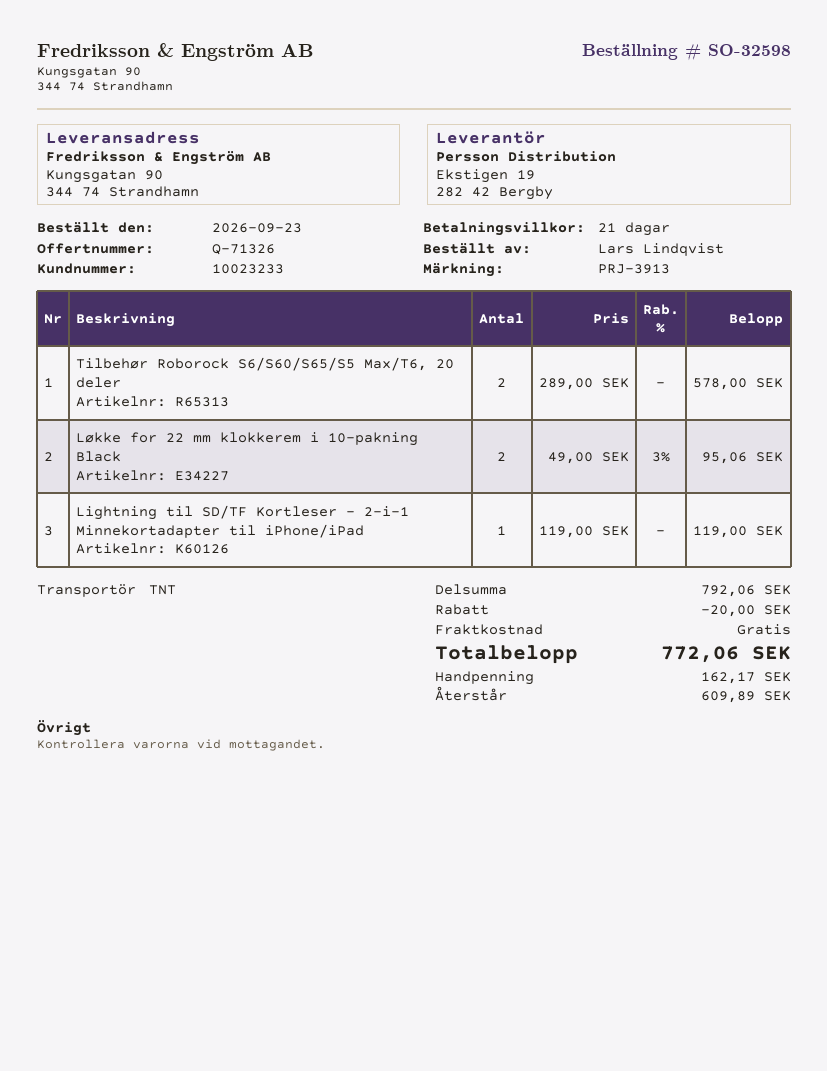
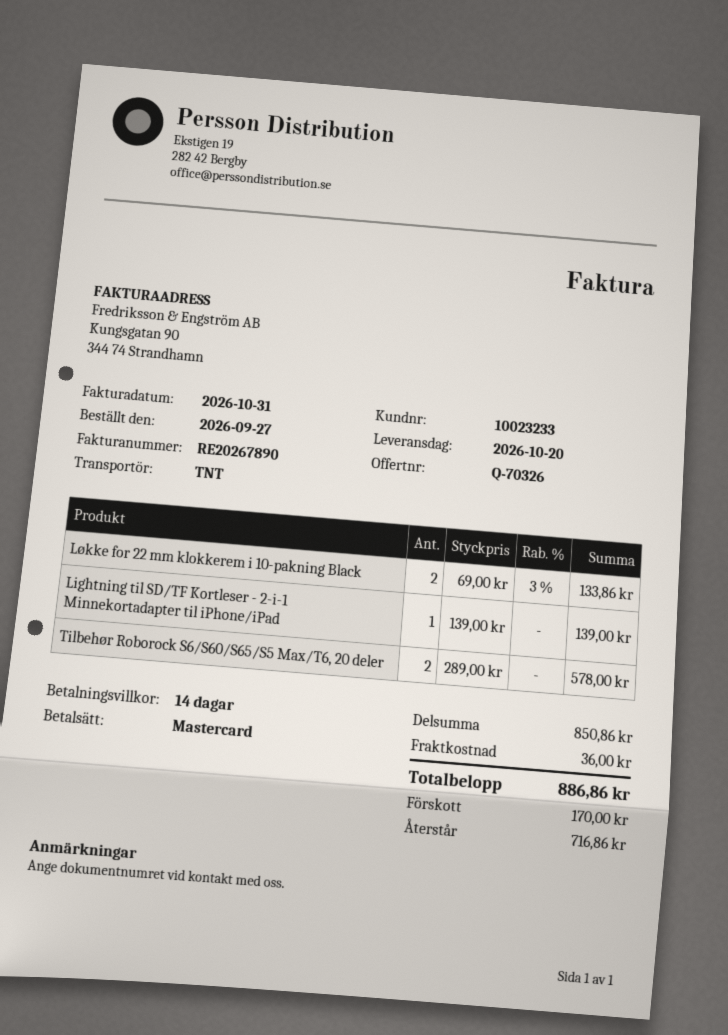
quote number: Q-71326 -> Q-70326
order date: 2026-09-23 -> 2026-09-27
payment terms: 21 days -> 14 days
Løkke for 22 mm klokkerem i 10-pakning Black: 2 x 49.00 - 3% = 95.06 -> 2 x 69.00 - 3% = 133.86
Lightning til SD/TF Kortleser - 2-i-1 Minnekortadapter til iPhone/iPad: 1 x 119.00 = 119.00 -> 1 x 139.00 = 139.00
subtotal: 792.06 -> 850.86
discount: 20.00 -> none
shipping: 0.00 -> 36.00
total: 772.06 -> 886.86
deposit: 162.17 -> 170.00
balance: 609.89 -> 716.86

